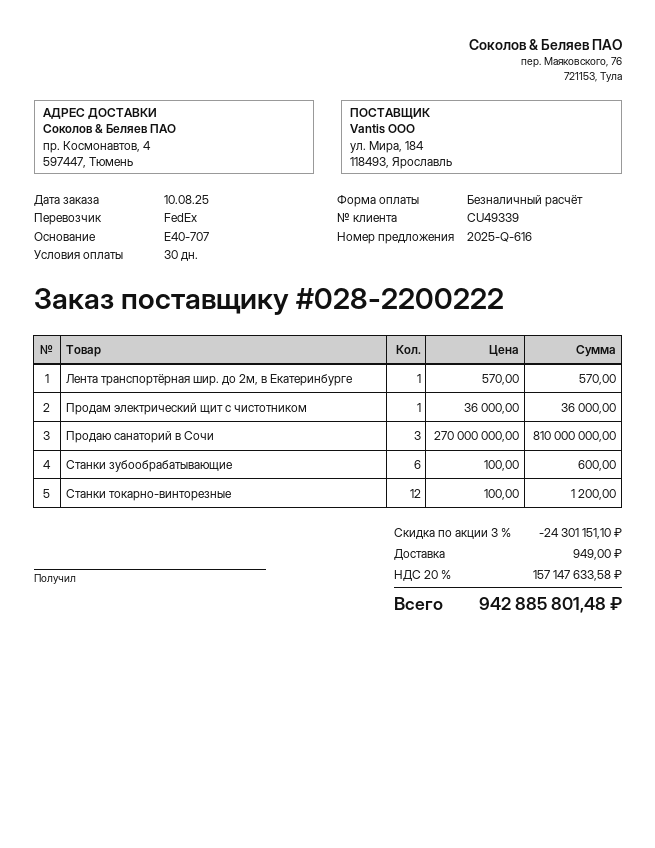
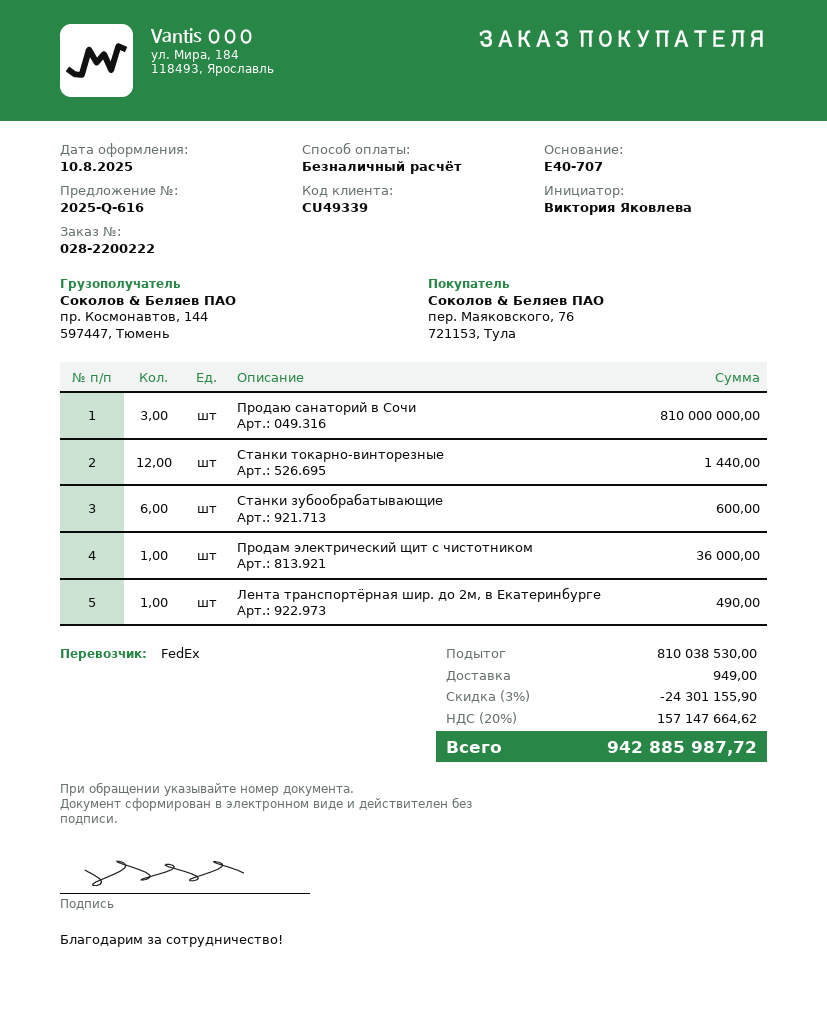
ship to: пр. Космонавтов, 4, 597447, Тюмень -> пр. Космонавтов, 144, 597447, Тюмень
Лента транспортёрная шир. до 2м, в Екатеринбурге: 1 for 570.00 -> 1 for 490.00
Станки токарно-винторезные: 12 for 1200.00 -> 12 for 1440.00
discount: 3% = 24301151.10 -> 3% = 24301155.90
tax: 20% = 157147633.58 -> 20% = 157147664.62
total: 942885801.48 -> 942885987.72

